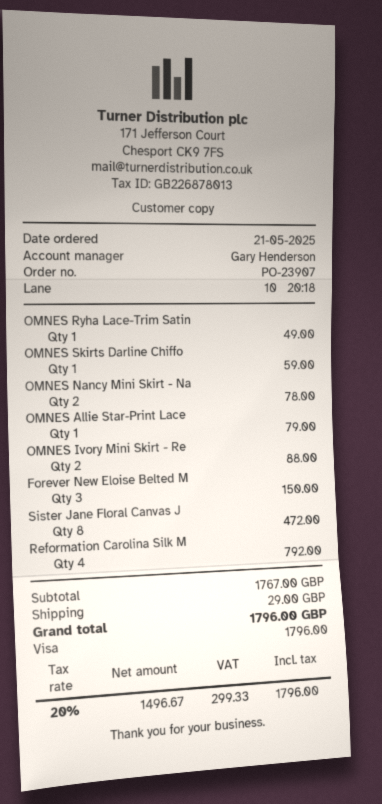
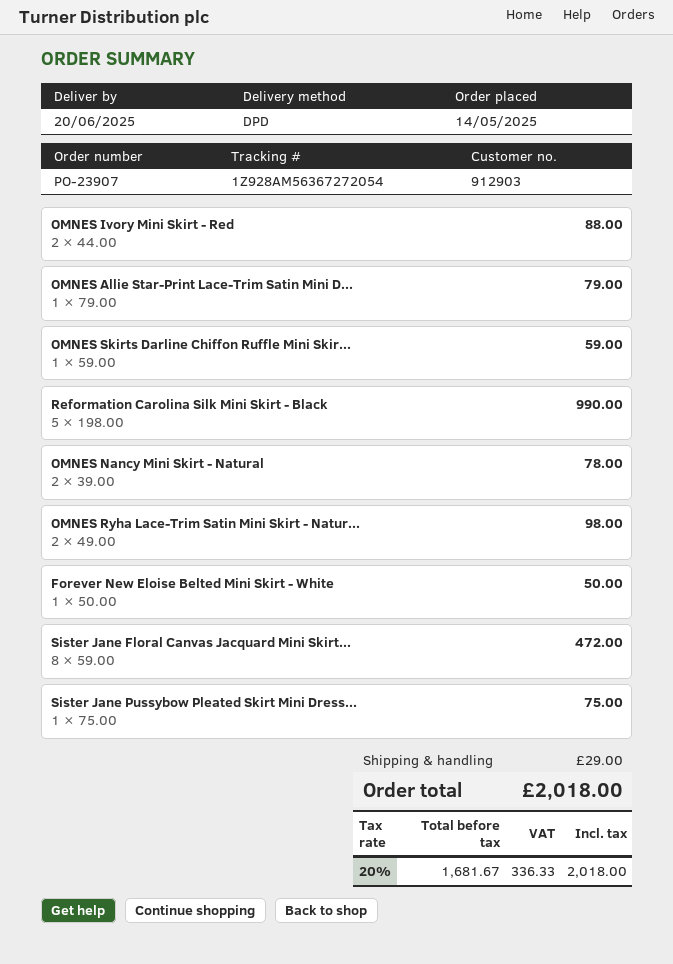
order date: 2025-05-21 -> 2025-05-14
OMNES Ryha Lace-Trim Satin: 1 for 49.00 -> 2 for 98.00
Forever New Eloise Belted M: 3 for 150.00 -> 1 for 50.00
Reformation Carolina Silk M: 4 for 792.00 -> 5 for 990.00
Sister Jane Pussybow Pleated Skirt Mini Dress...: none -> 1 for 75.00
net: 1496.67 -> 1681.67
tax: 20% = 299.33 -> 20% = 336.33
total: 1796.00 -> 2018.00

